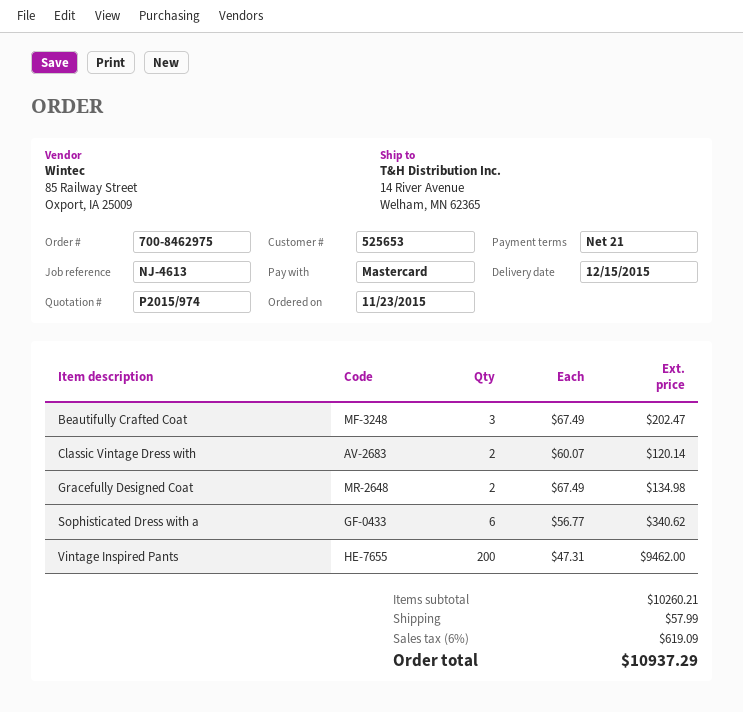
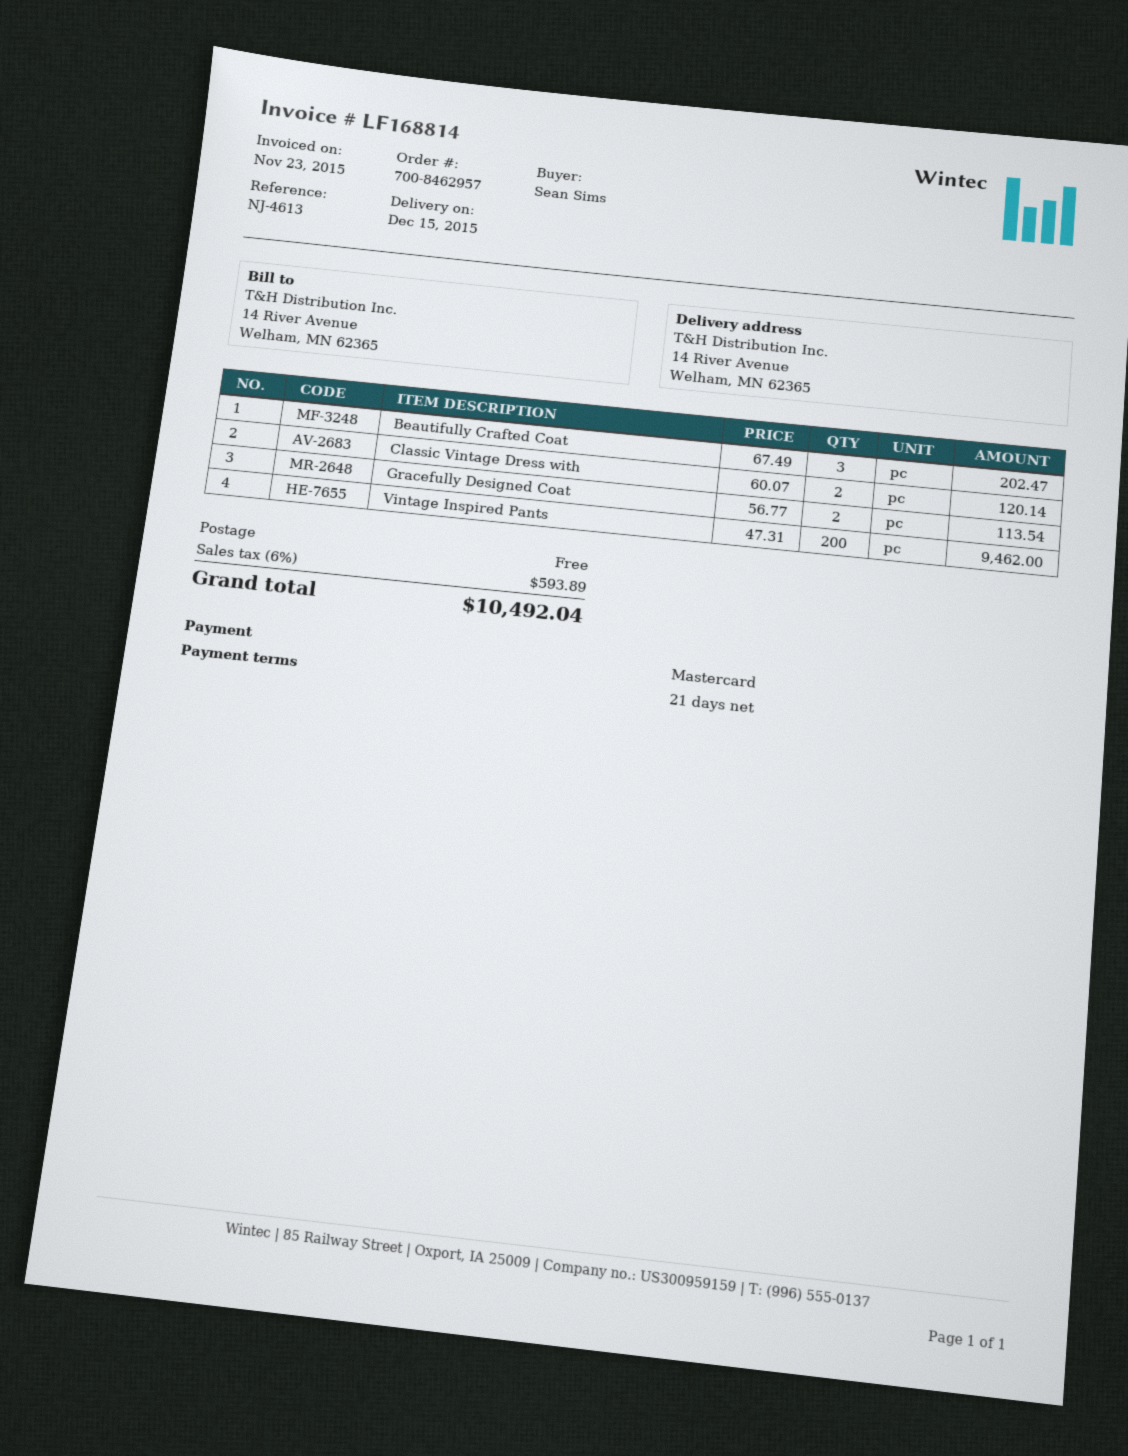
order number: 700-8462975 -> 700-8462957
Gracefully Designed Coat: 2 x 67.49 = 134.98 -> 2 x 56.77 = 113.54
Sophisticated Dress with a: 6 x 56.77 = 340.62 -> none
shipping: 57.99 -> 0.00
tax: 6% = 619.09 -> 6% = 593.89
total: 10937.29 -> 10492.04

